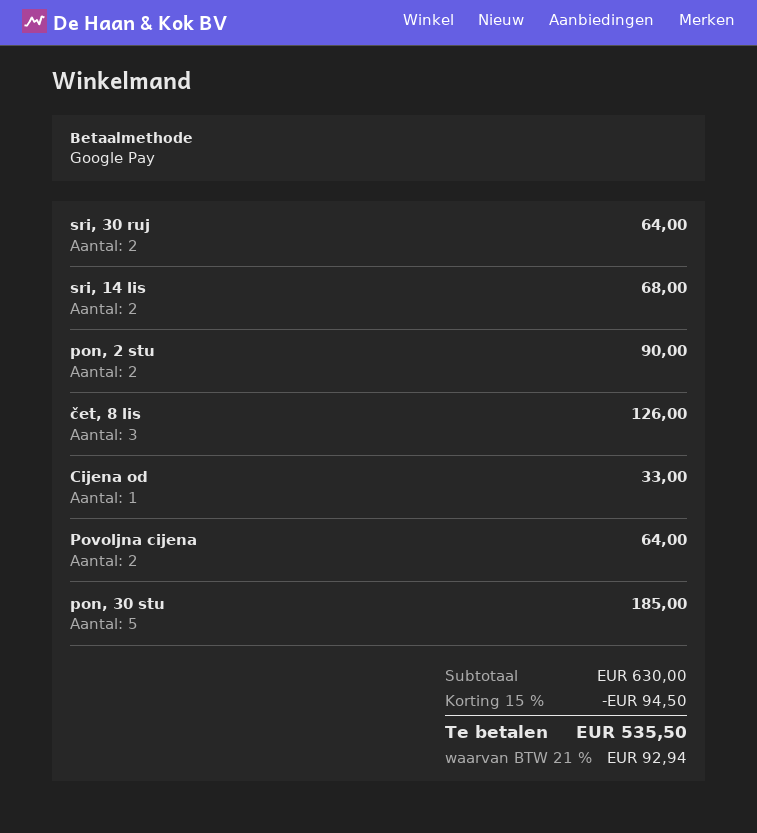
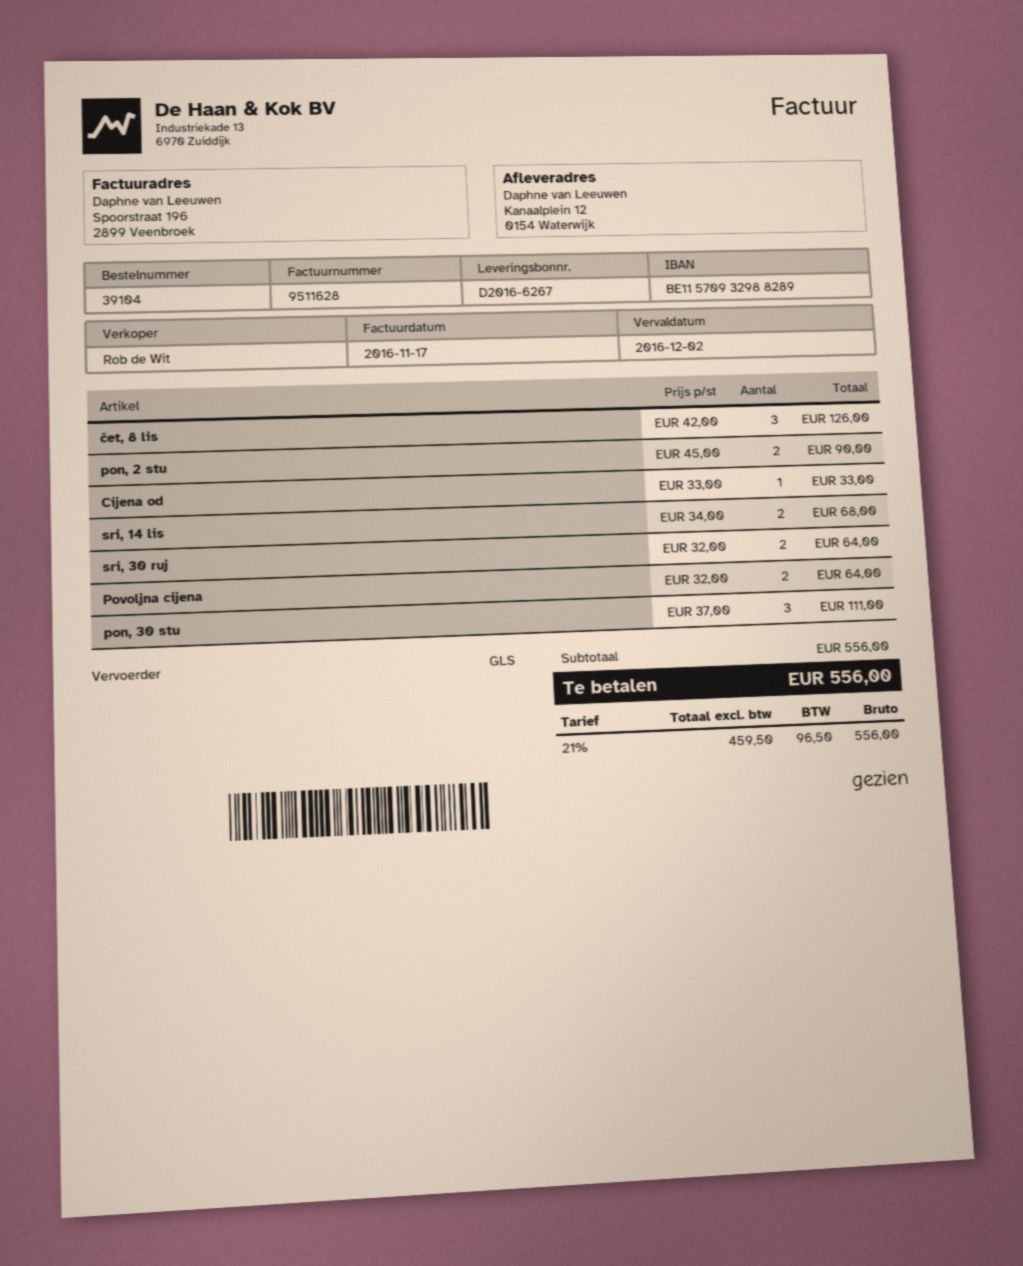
pon, 30 stu: 5 for 185.00 -> 3 for 111.00
subtotal: 630.00 -> 556.00
discount: 15% = 94.50 -> none
tax: 21% = 92.94 -> 21% = 96.50
total: 535.50 -> 556.00

